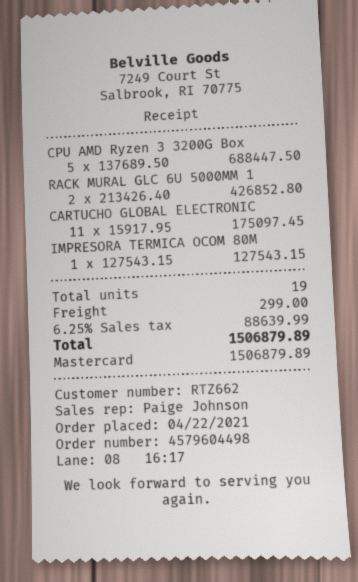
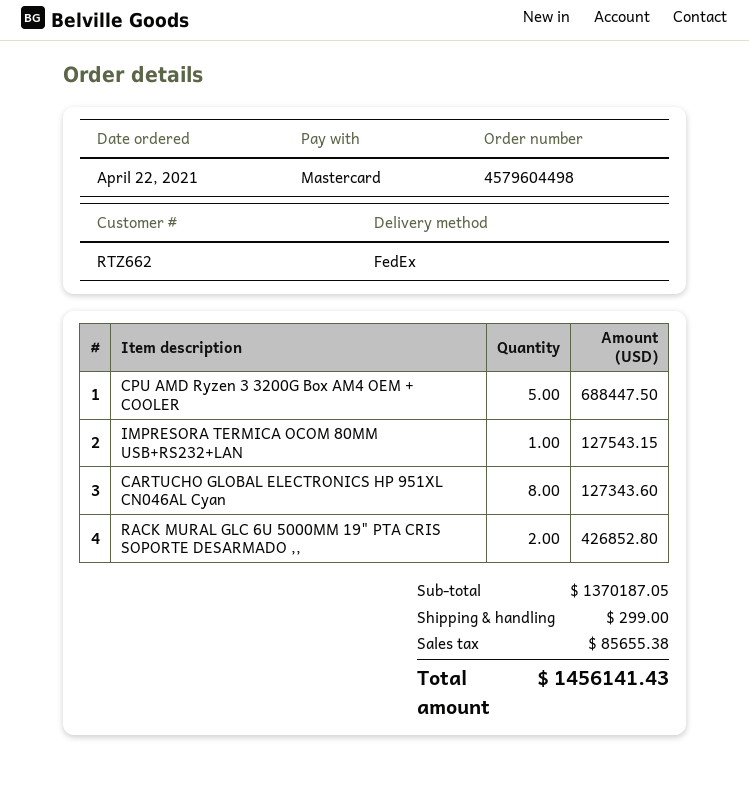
CARTUCHO GLOBAL ELECTRONIC: 11 for 175097.45 -> 8 for 127343.60
tax: 88639.99 -> 85655.38
total: 1506879.89 -> 1456141.43

